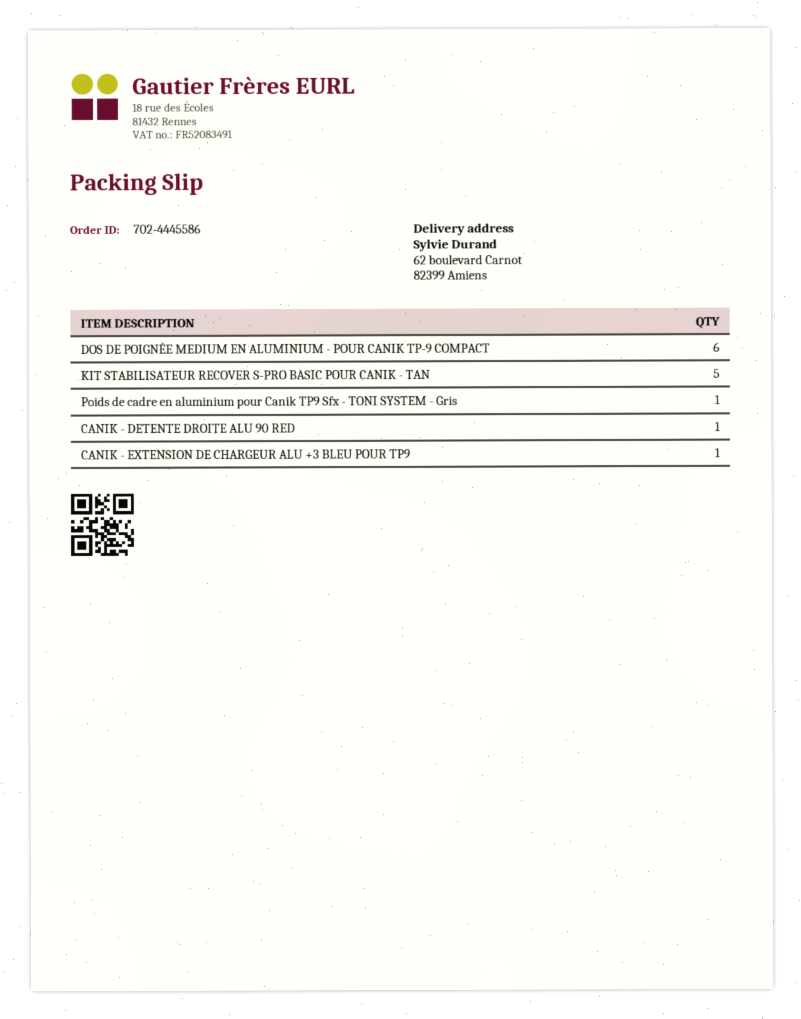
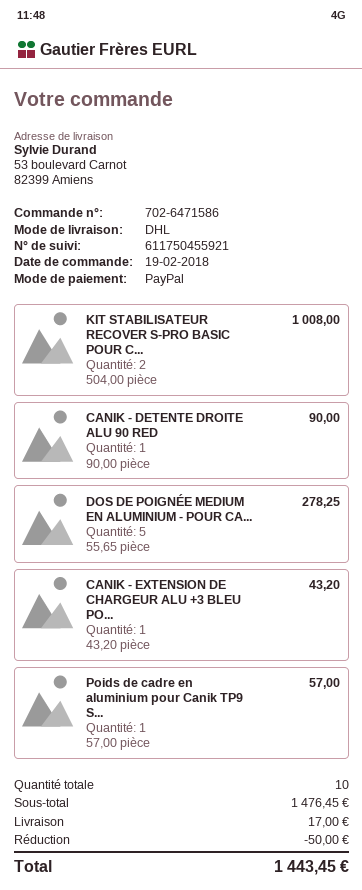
order number: 702-4445586 -> 702-6471586
ship to: 62 boulevard Carnot, 82399 Amiens -> 53 boulevard Carnot, 82399 Amiens
DOS DE POIGNÉE MEDIUM EN ALUMINIUM - POUR CANIK TP-9 COMPACT: 6 -> 5
KIT STABILISATEUR RECOVER S-PRO BASIC POUR CANIK - TAN: 5 -> 2

